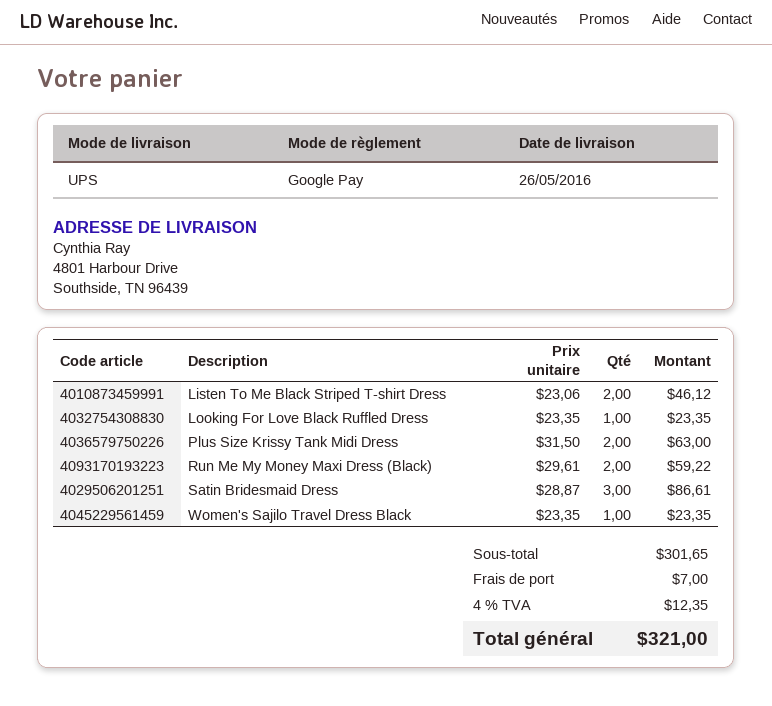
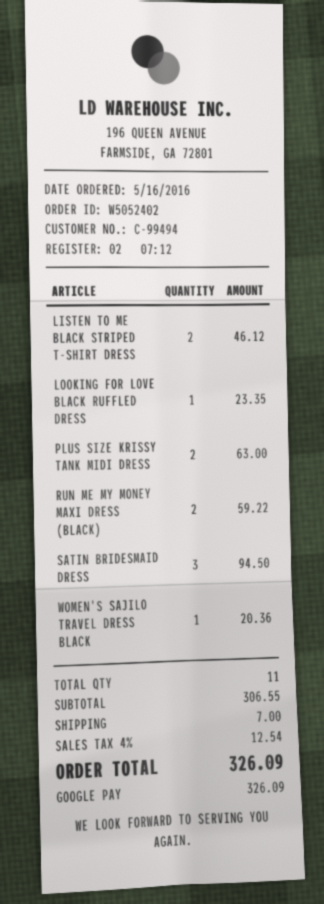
Satin Bridesmaid Dress: 3 for 86.61 -> 3 for 94.50
Women's Sajilo Travel Dress Black: 1 for 23.35 -> 1 for 20.36
subtotal: 301.65 -> 306.55
tax: 4% = 12.35 -> 4% = 12.54
total: 321.00 -> 326.09

